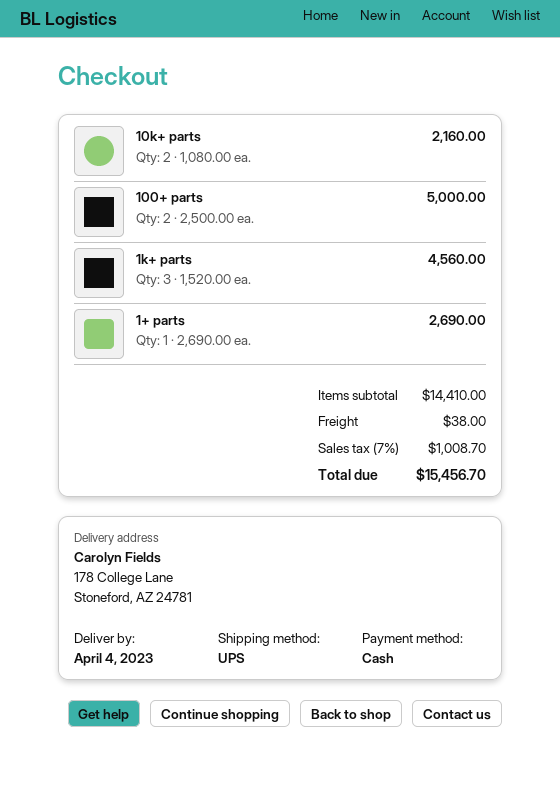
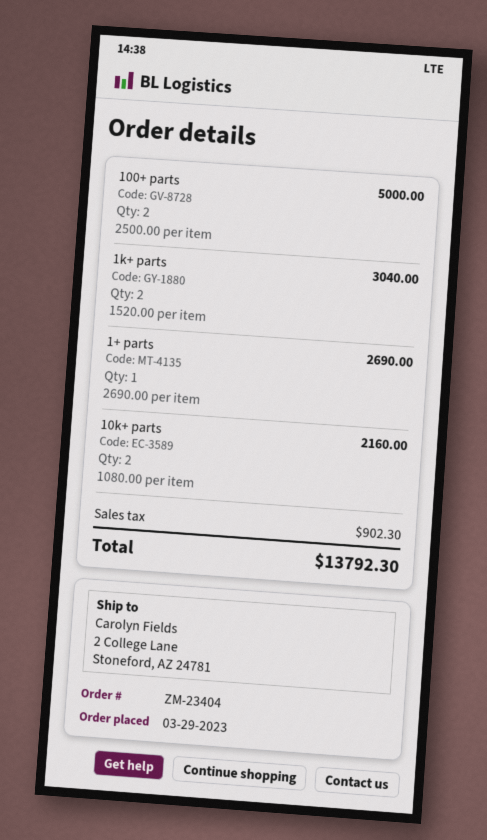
ship to: 178 College Lane, Stoneford, AZ 24781 -> 2 College Lane, Stoneford, AZ 24781
1k+ parts: 3 x 1520.00 = 4560.00 -> 2 x 1520.00 = 3040.00
shipping: 38.00 -> none
tax: 1008.70 -> 902.30
total: 15456.70 -> 13792.30

